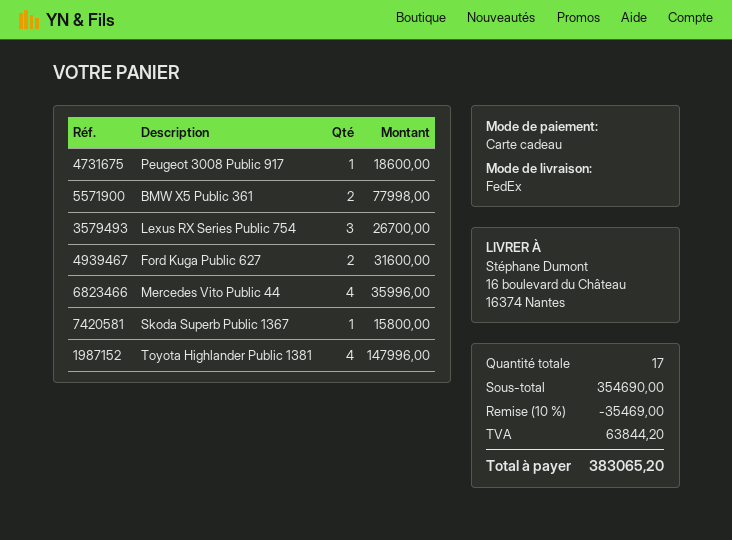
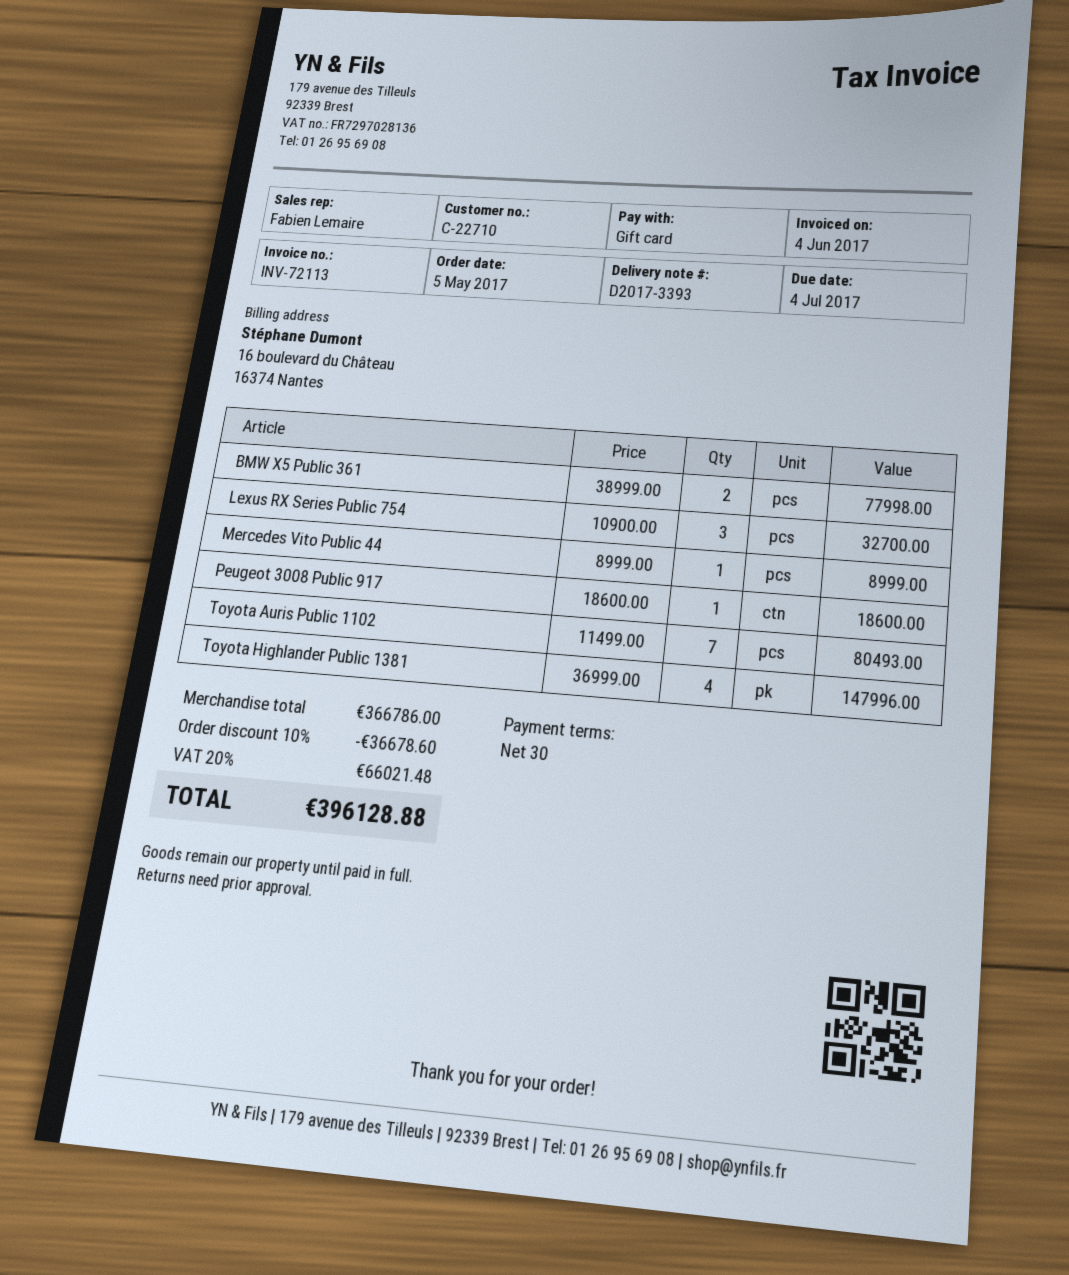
Lexus RX Series Public 754: 3 for 26700.00 -> 3 for 32700.00
Ford Kuga Public 627: 2 for 31600.00 -> none
Mercedes Vito Public 44: 4 for 35996.00 -> 1 for 8999.00
Skoda Superb Public 1367: 1 for 15800.00 -> none
Toyota Auris Public 1102: none -> 7 for 80493.00
subtotal: 354690.00 -> 366786.00
discount: 10% = 35469.00 -> 10% = 36678.60
tax: 63844.20 -> 66021.48
total: 383065.20 -> 396128.88

